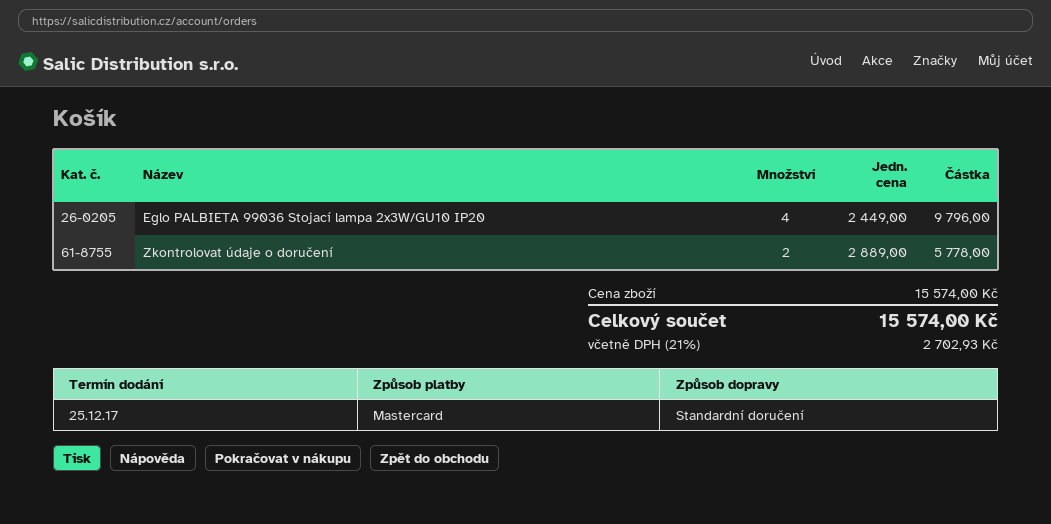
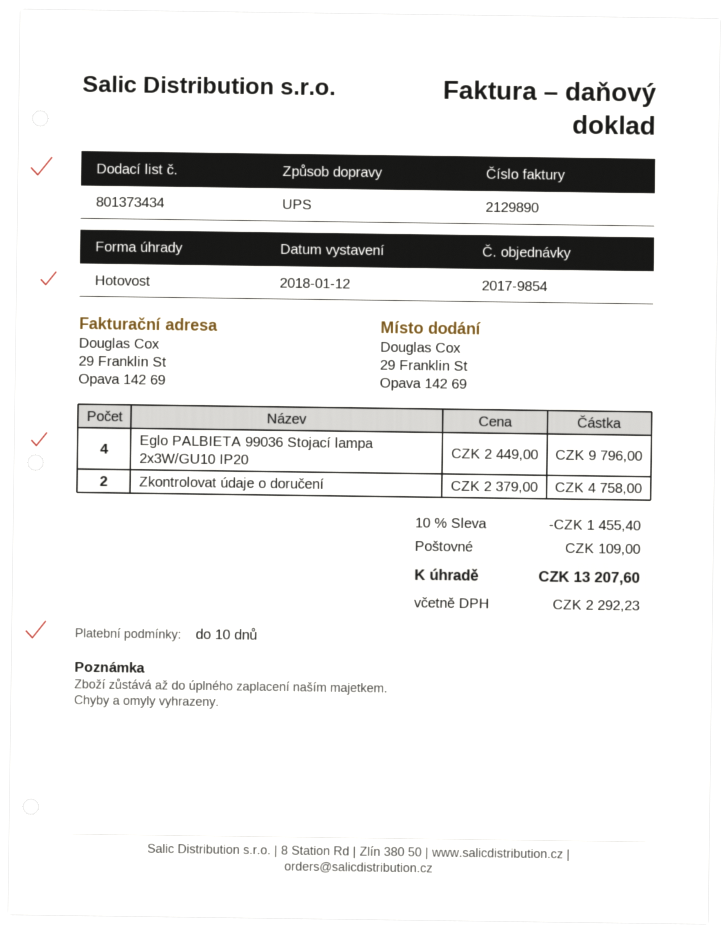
payment method: Mastercard -> cash
shipping method: standard -> UPS
Zkontrolovat údaje o doručení: 2 x 2889.00 = 5778.00 -> 2 x 2379.00 = 4758.00
discount: none -> 10% = 1455.40
shipping: none -> 109.00
tax: 2702.93 -> 2292.23
total: 15574.00 -> 13207.60

